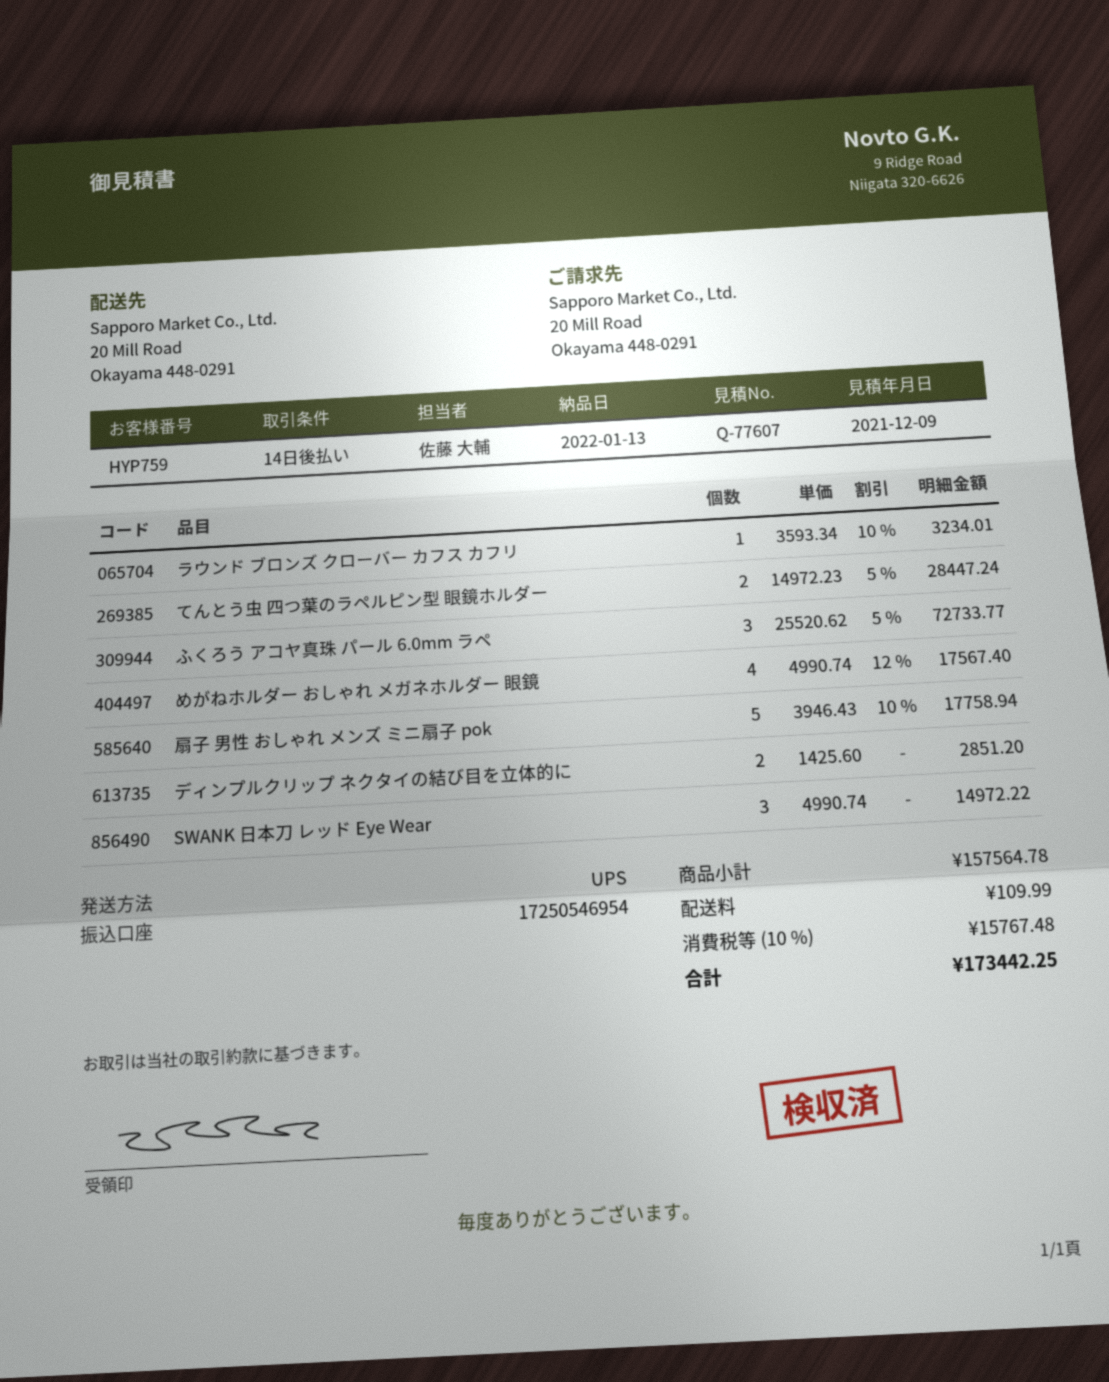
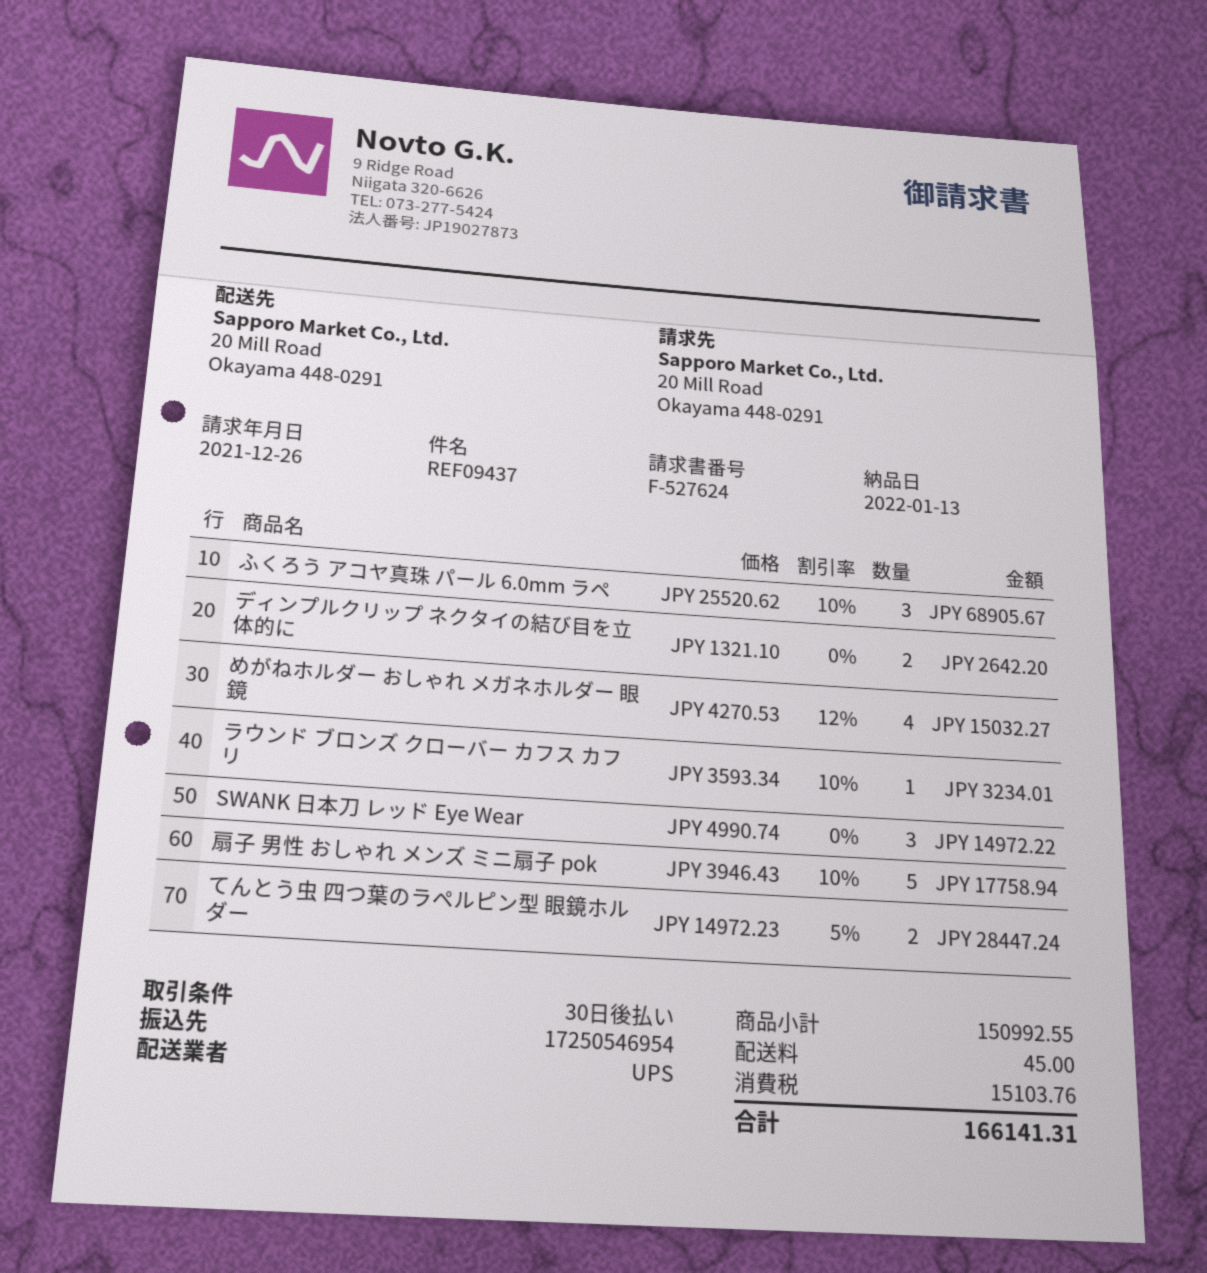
payment terms: 14 days -> 30 days
ふくろう アコヤ真珠 パール 6.0mm ラペ: 3 x 25520.62 - 5% = 72733.77 -> 3 x 25520.62 - 10% = 68905.67
めがねホルダー おしゃれ メガネホルダー 眼鏡: 4 x 4990.74 - 12% = 17567.40 -> 4 x 4270.53 - 12% = 15032.27
ディンプルクリップ ネクタイの結び目を立体的に: 2 x 1425.60 = 2851.20 -> 2 x 1321.10 = 2642.20
subtotal: 157564.78 -> 150992.55
shipping: 109.99 -> 45.00
tax: 15767.48 -> 15103.76
total: 173442.25 -> 166141.31

